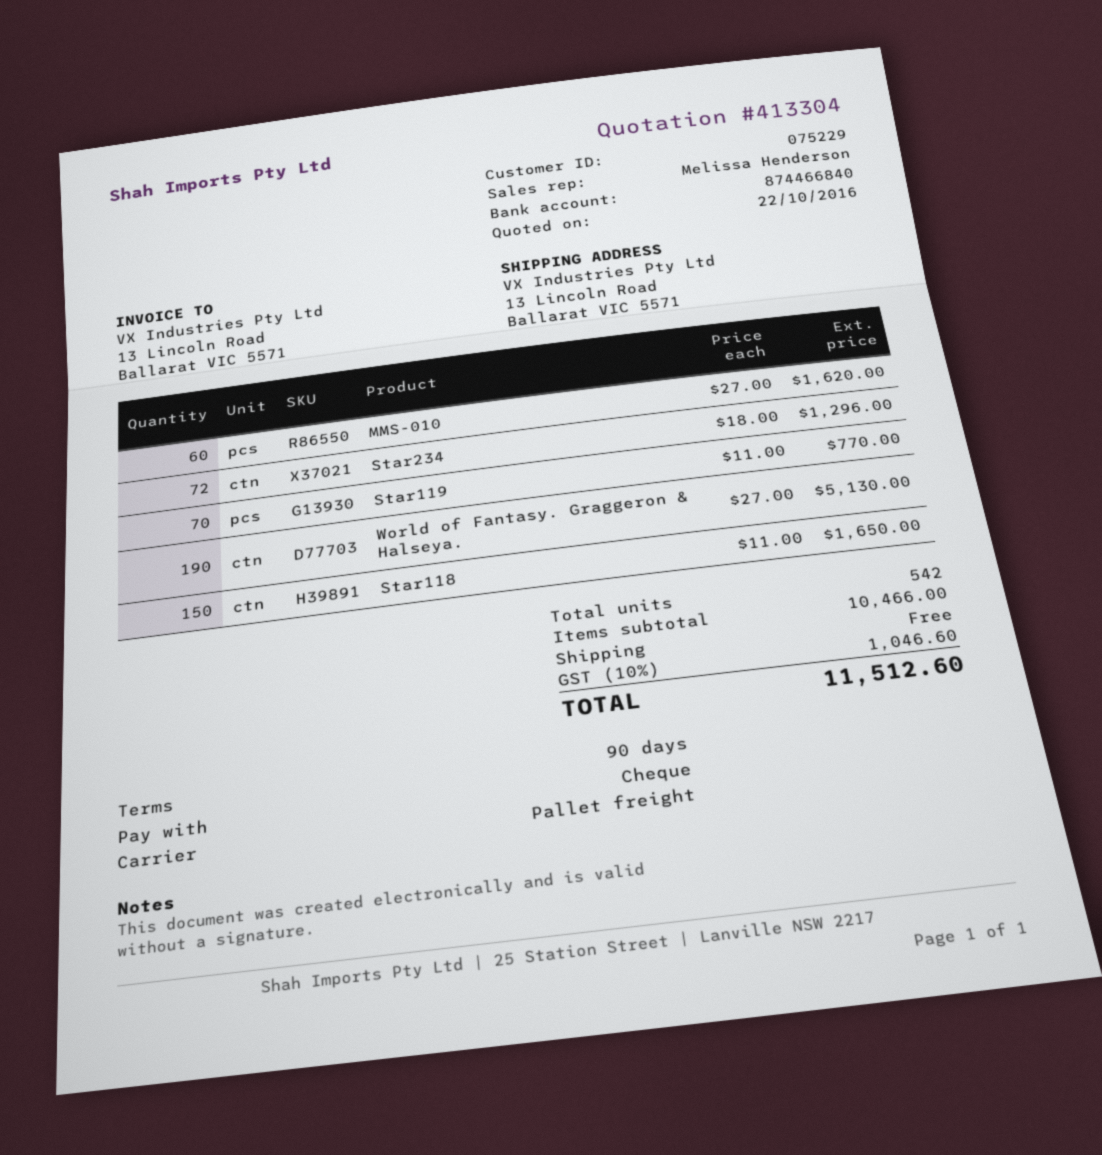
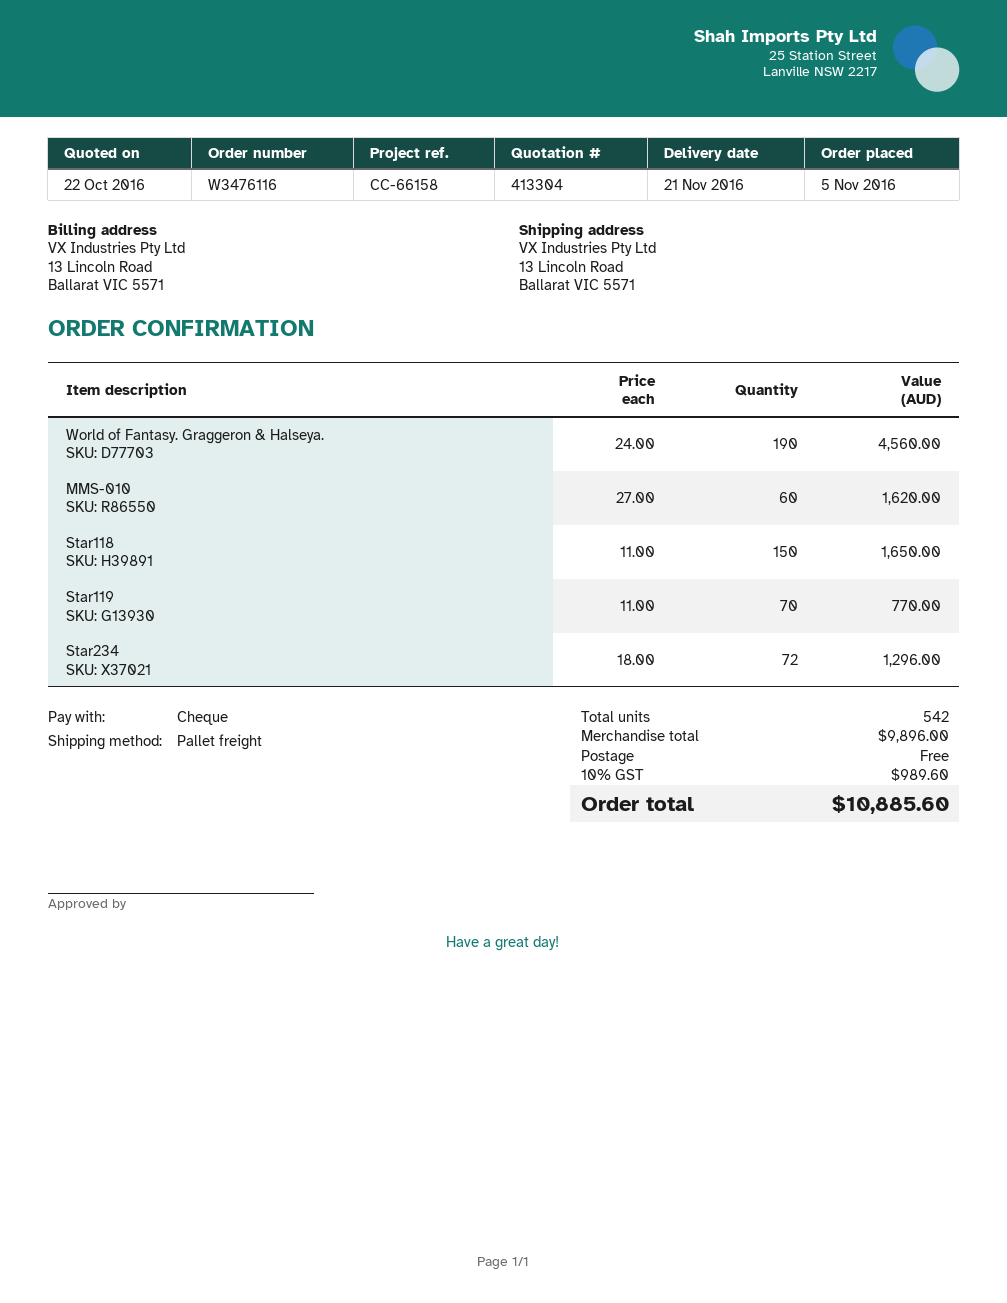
World of Fantasy. Graggeron & Halseya.: 190 x 27.00 = 5130.00 -> 190 x 24.00 = 4560.00
subtotal: 10466.00 -> 9896.00
tax: 10% = 1046.60 -> 10% = 989.60
total: 11512.60 -> 10885.60

